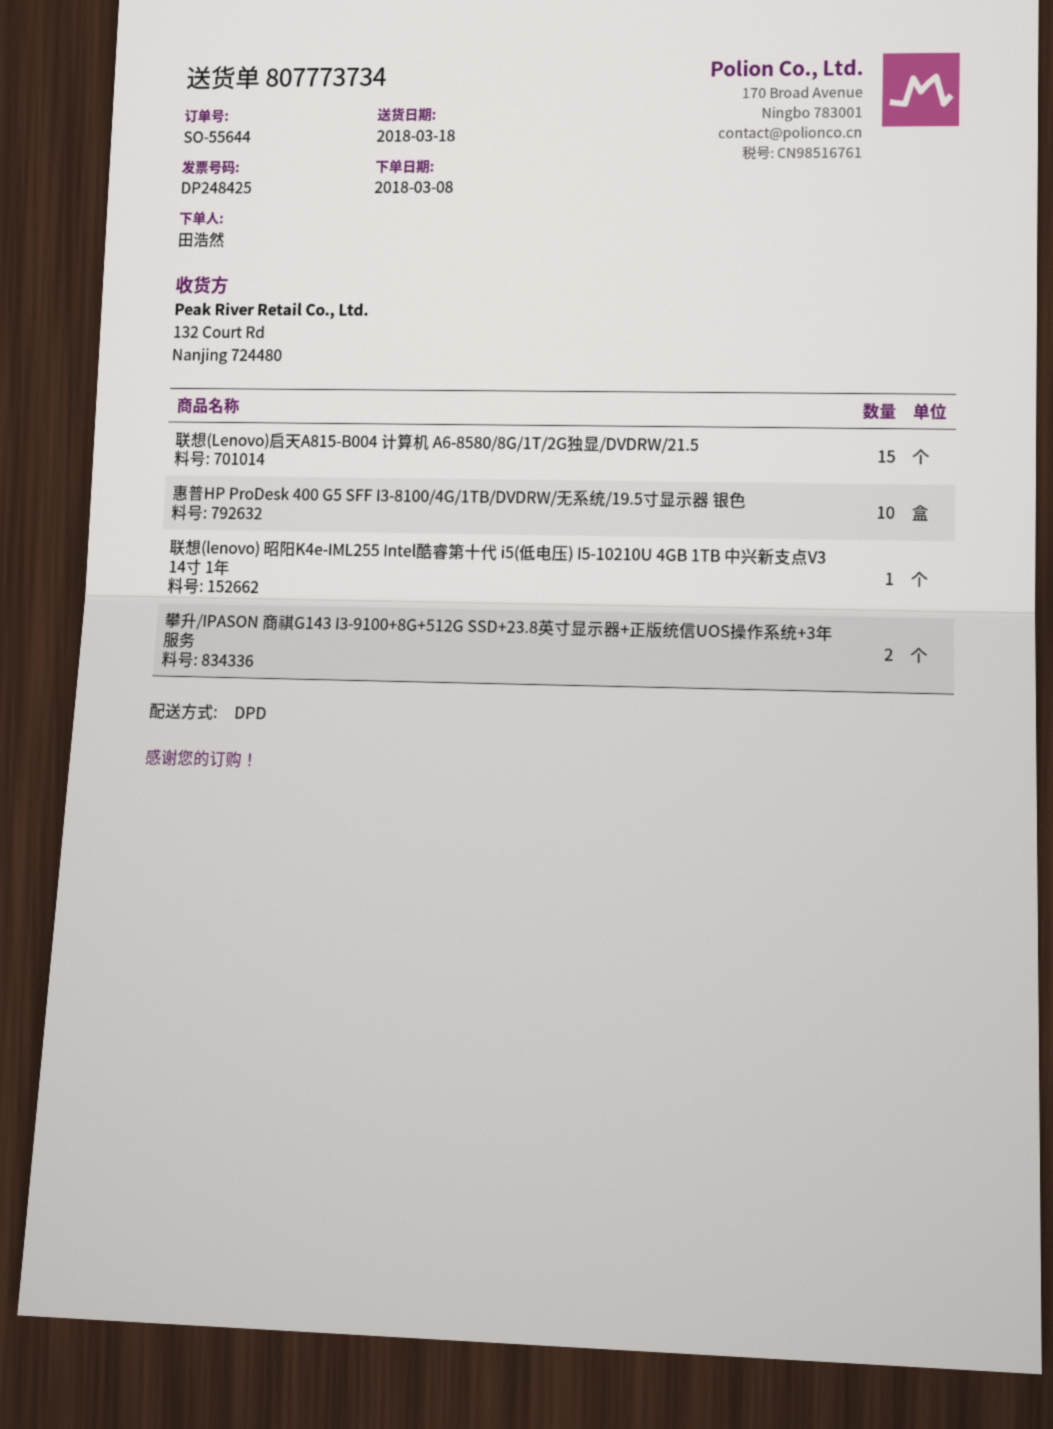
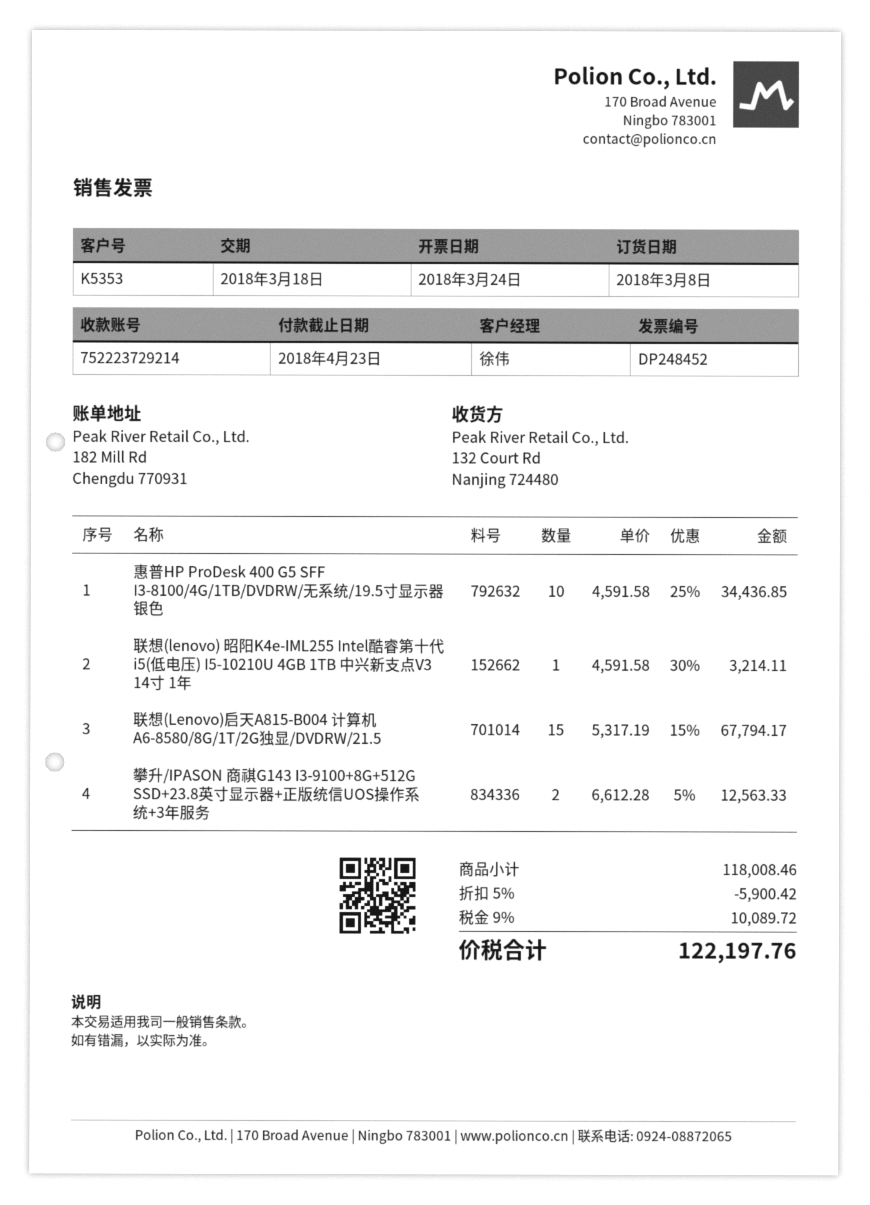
invoice number: DP248425 -> DP248452

